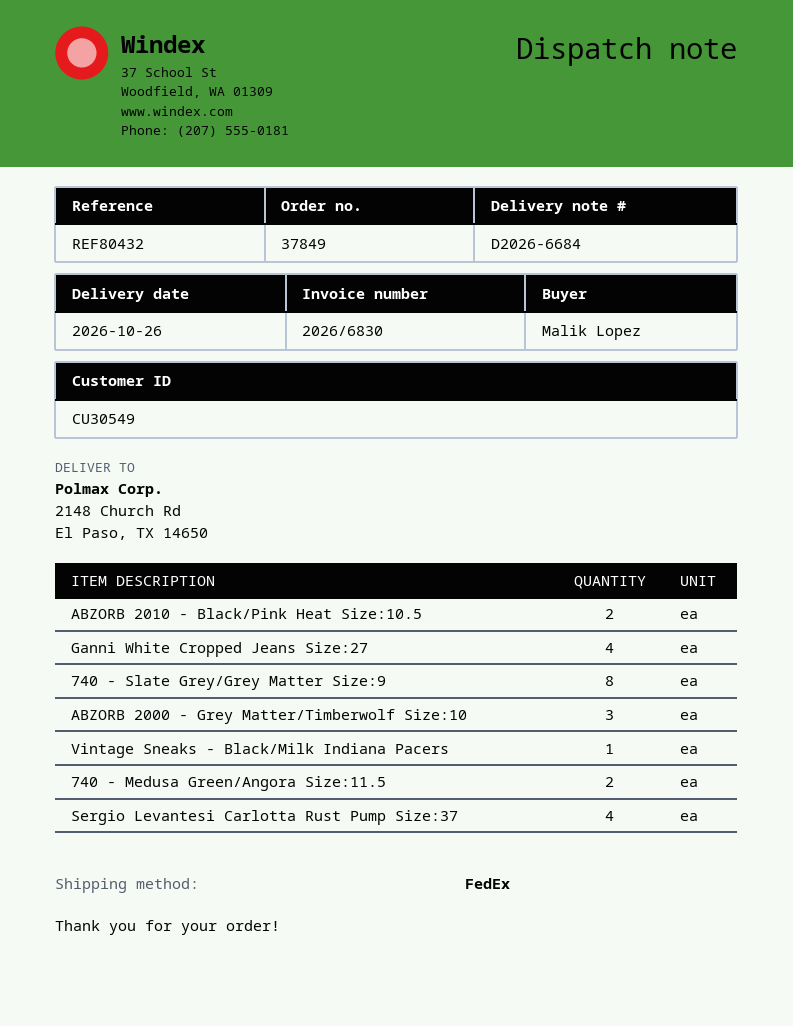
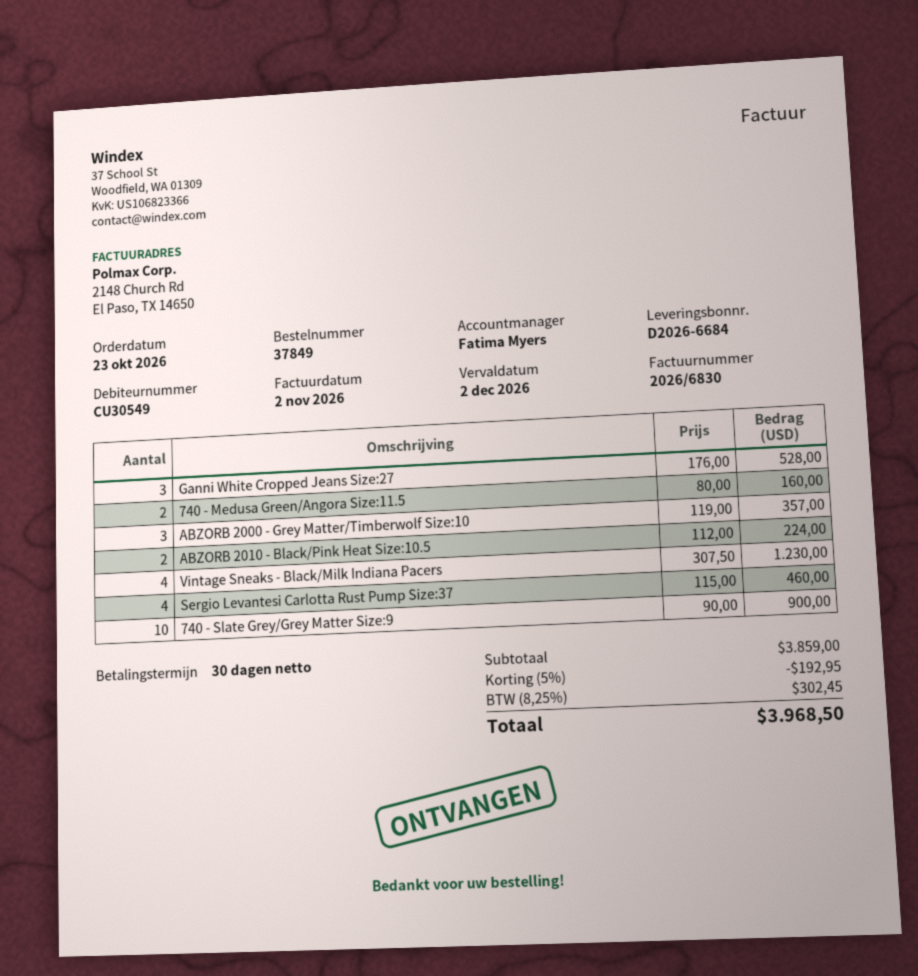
Ganni White Cropped Jeans Size:27: 4 -> 3
740 - Slate Grey/Grey Matter Size:9: 8 -> 10
Vintage Sneaks - Black/Milk Indiana Pacers: 1 -> 4

